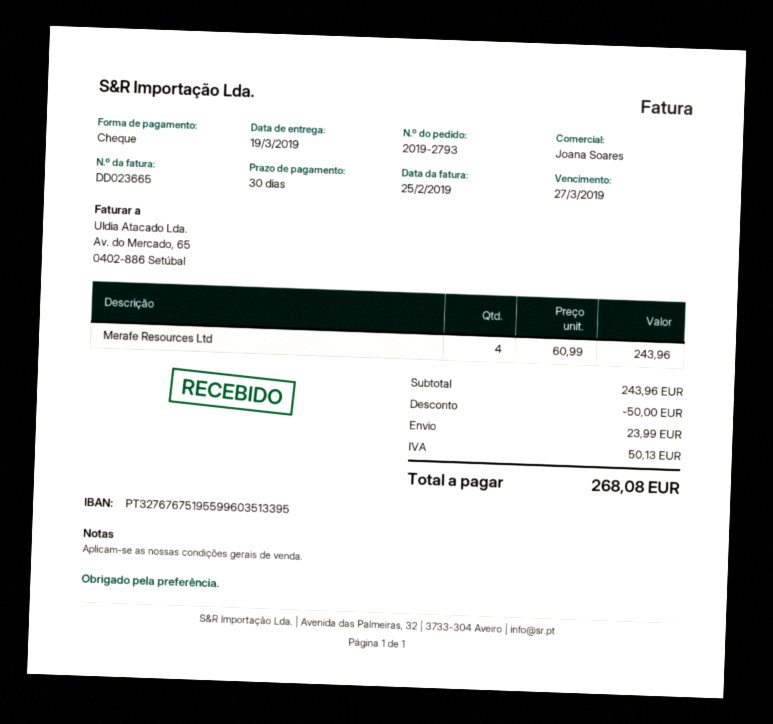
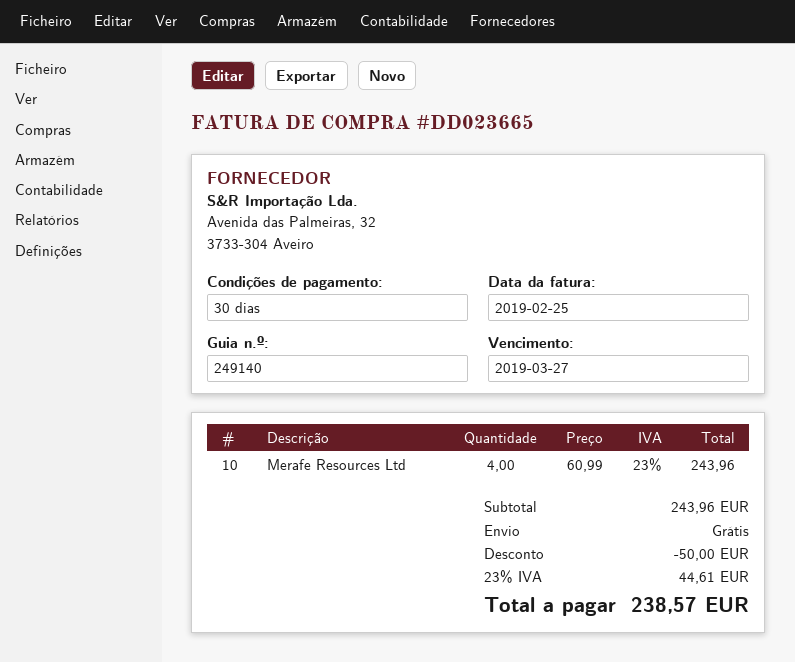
shipping: 23.99 -> 0.00
tax: 50.13 -> 44.61
total: 268.08 -> 238.57

